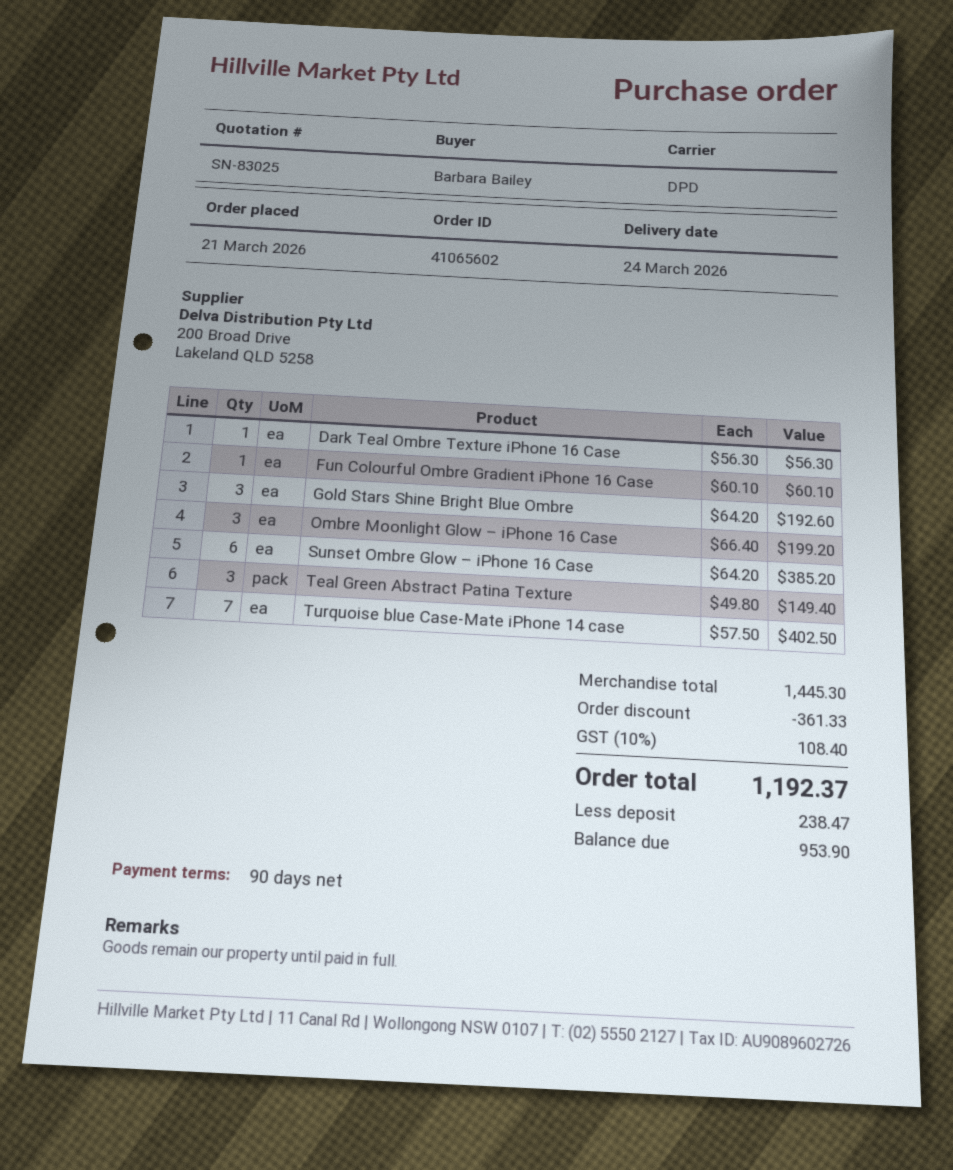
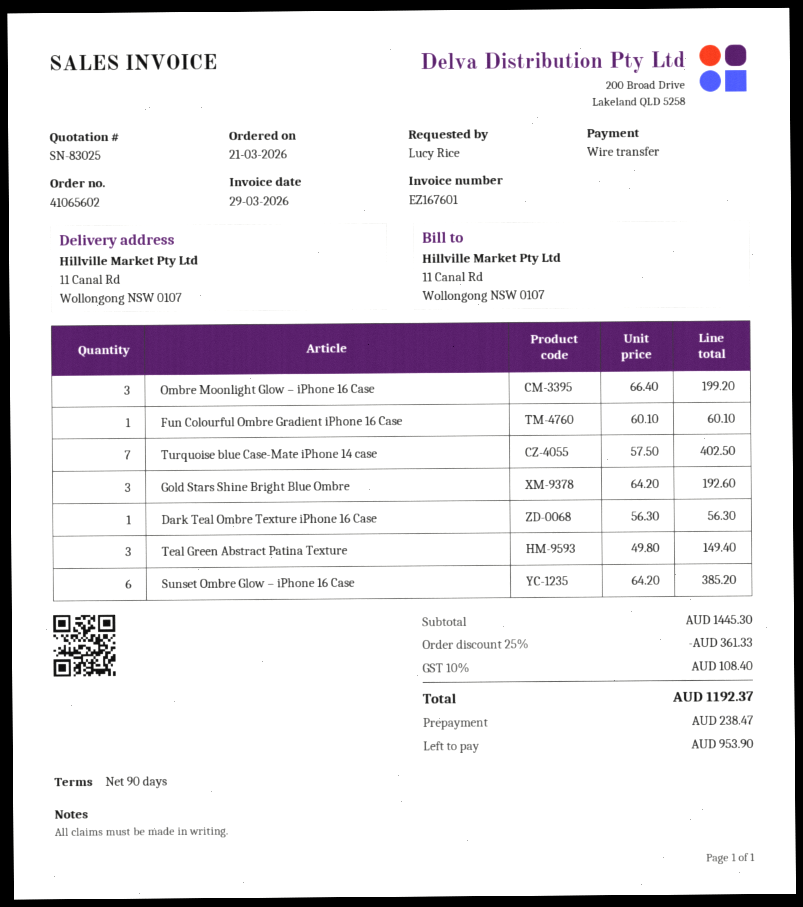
ordered by: Barbara Bailey -> Lucy Rice

